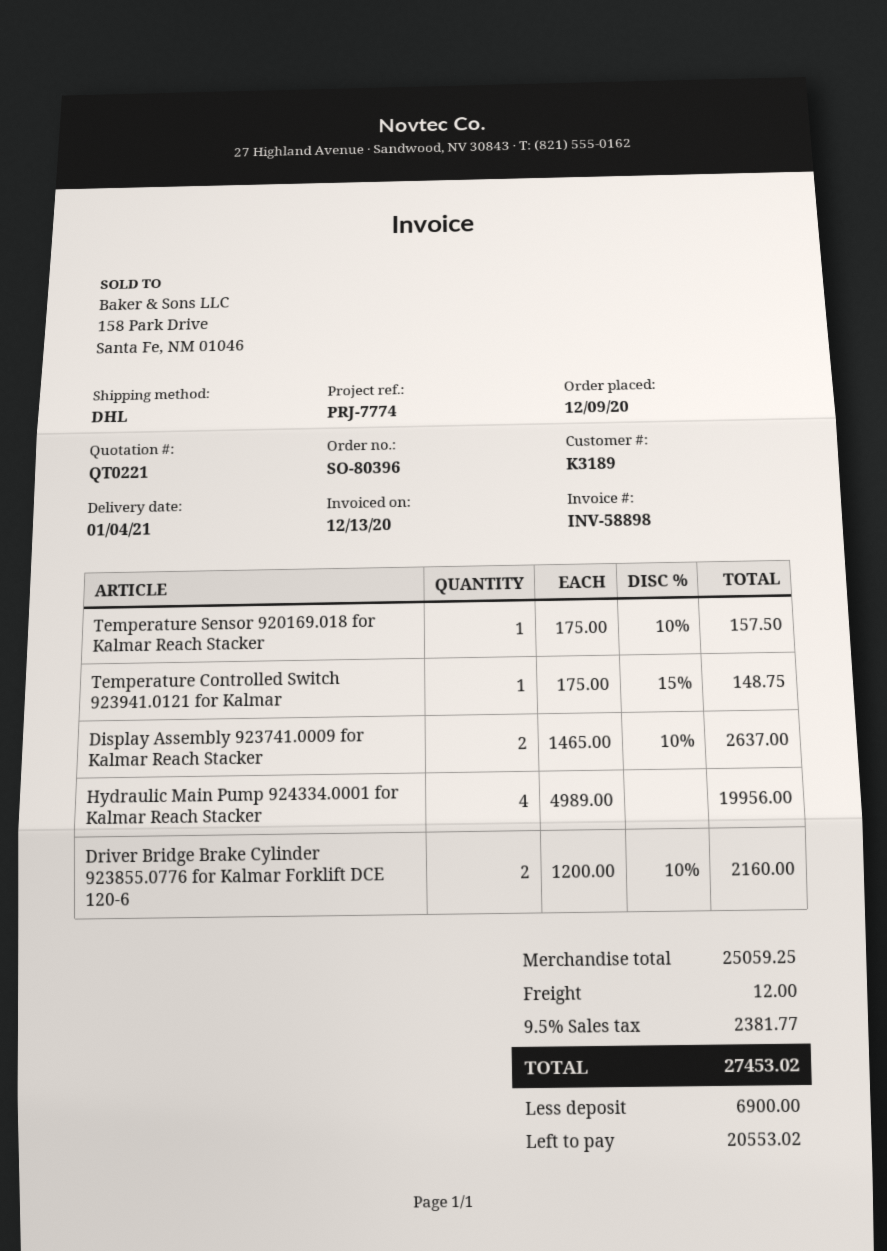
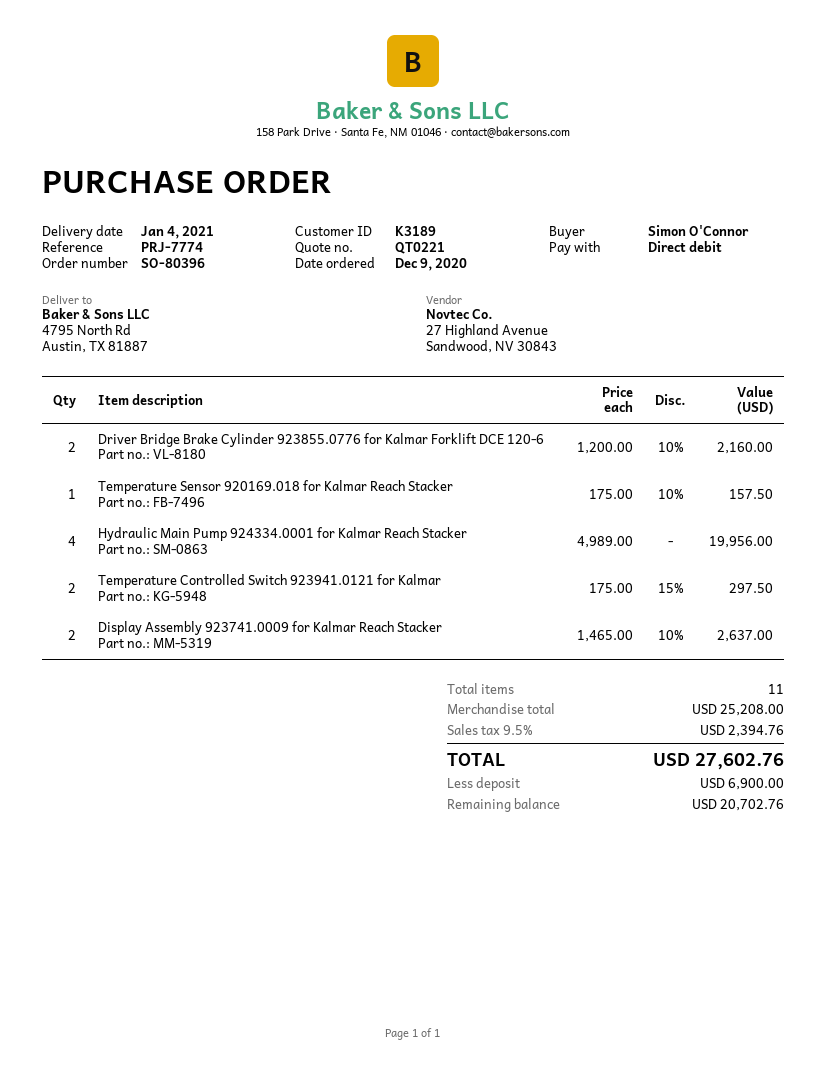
Temperature Controlled Switch 923941.0121 for Kalmar: 1 x 175.00 - 15% = 148.75 -> 2 x 175.00 - 15% = 297.50
subtotal: 25059.25 -> 25208.00
shipping: 12.00 -> none
tax: 9.5% = 2381.77 -> 9.5% = 2394.76
total: 27453.02 -> 27602.76
balance: 20553.02 -> 20702.76

